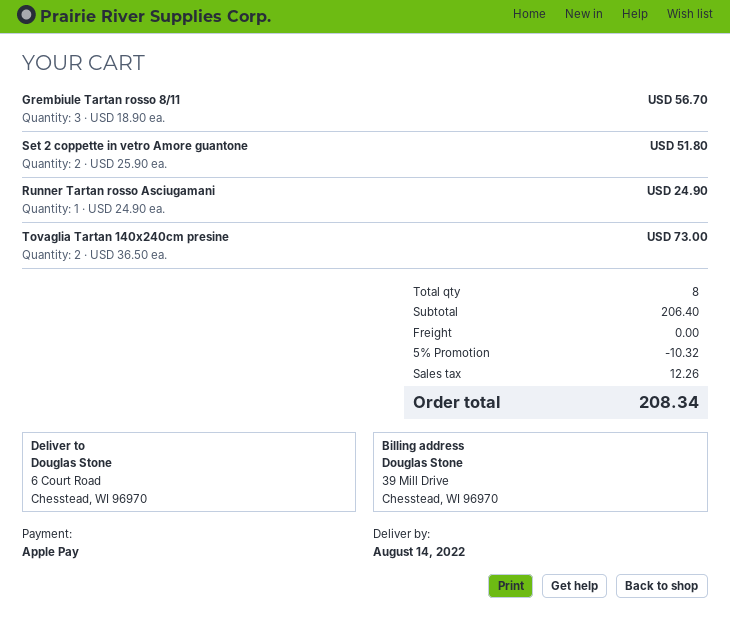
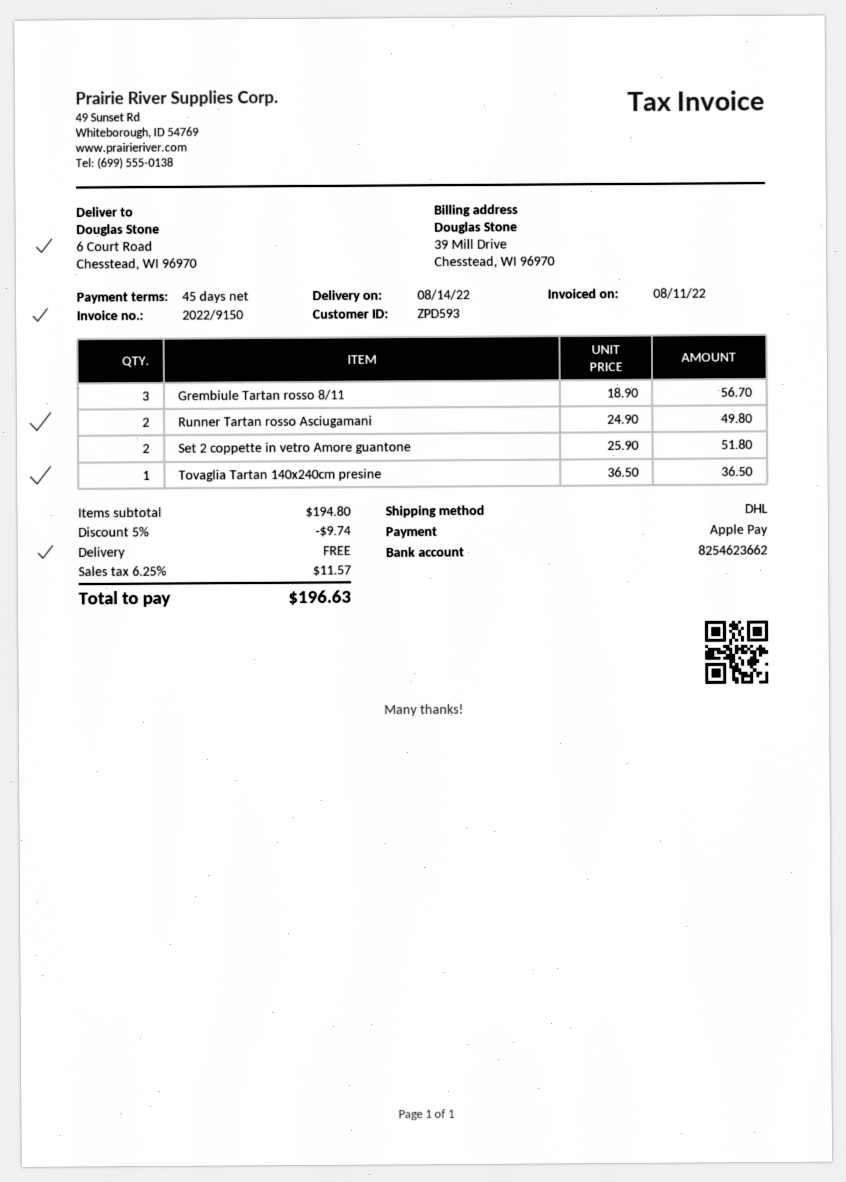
Runner Tartan rosso Asciugamani: 1 x 24.90 = 24.90 -> 2 x 24.90 = 49.80
Tovaglia Tartan 140x240cm presine: 2 x 36.50 = 73.00 -> 1 x 36.50 = 36.50
subtotal: 206.40 -> 194.80
discount: 5% = 10.32 -> 5% = 9.74
tax: 12.26 -> 11.57
total: 208.34 -> 196.63

